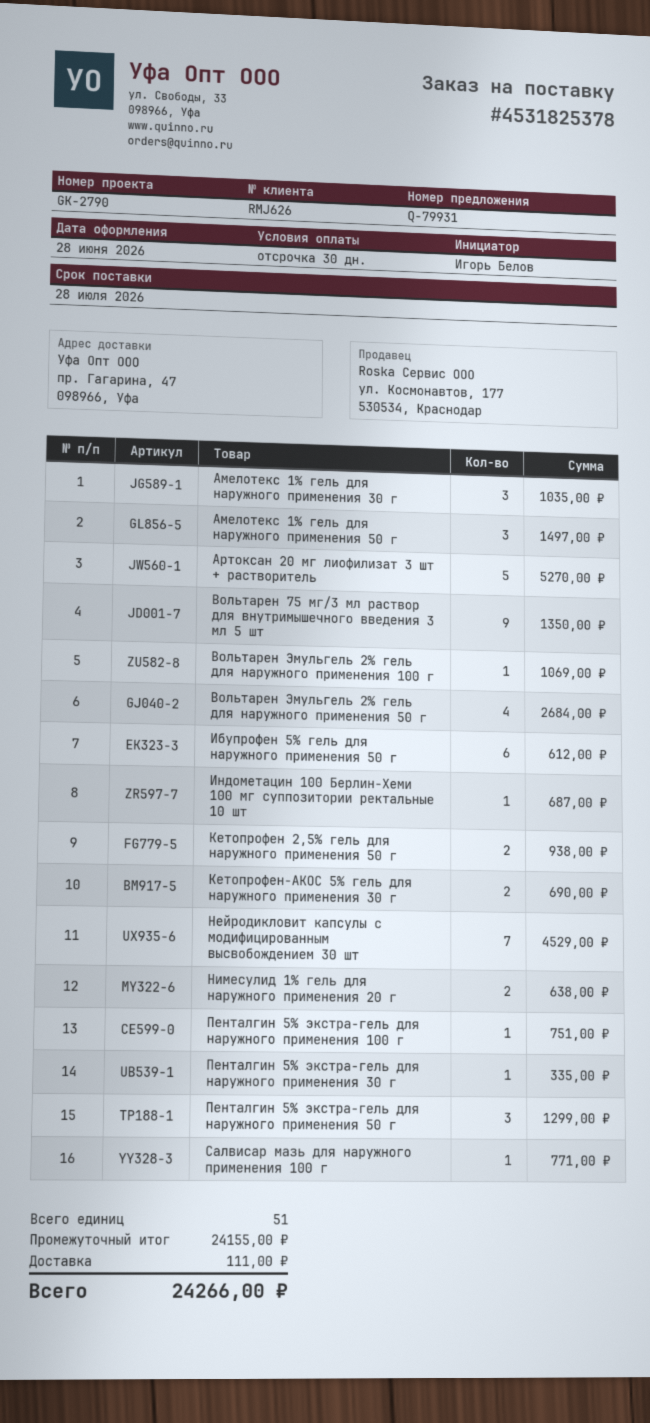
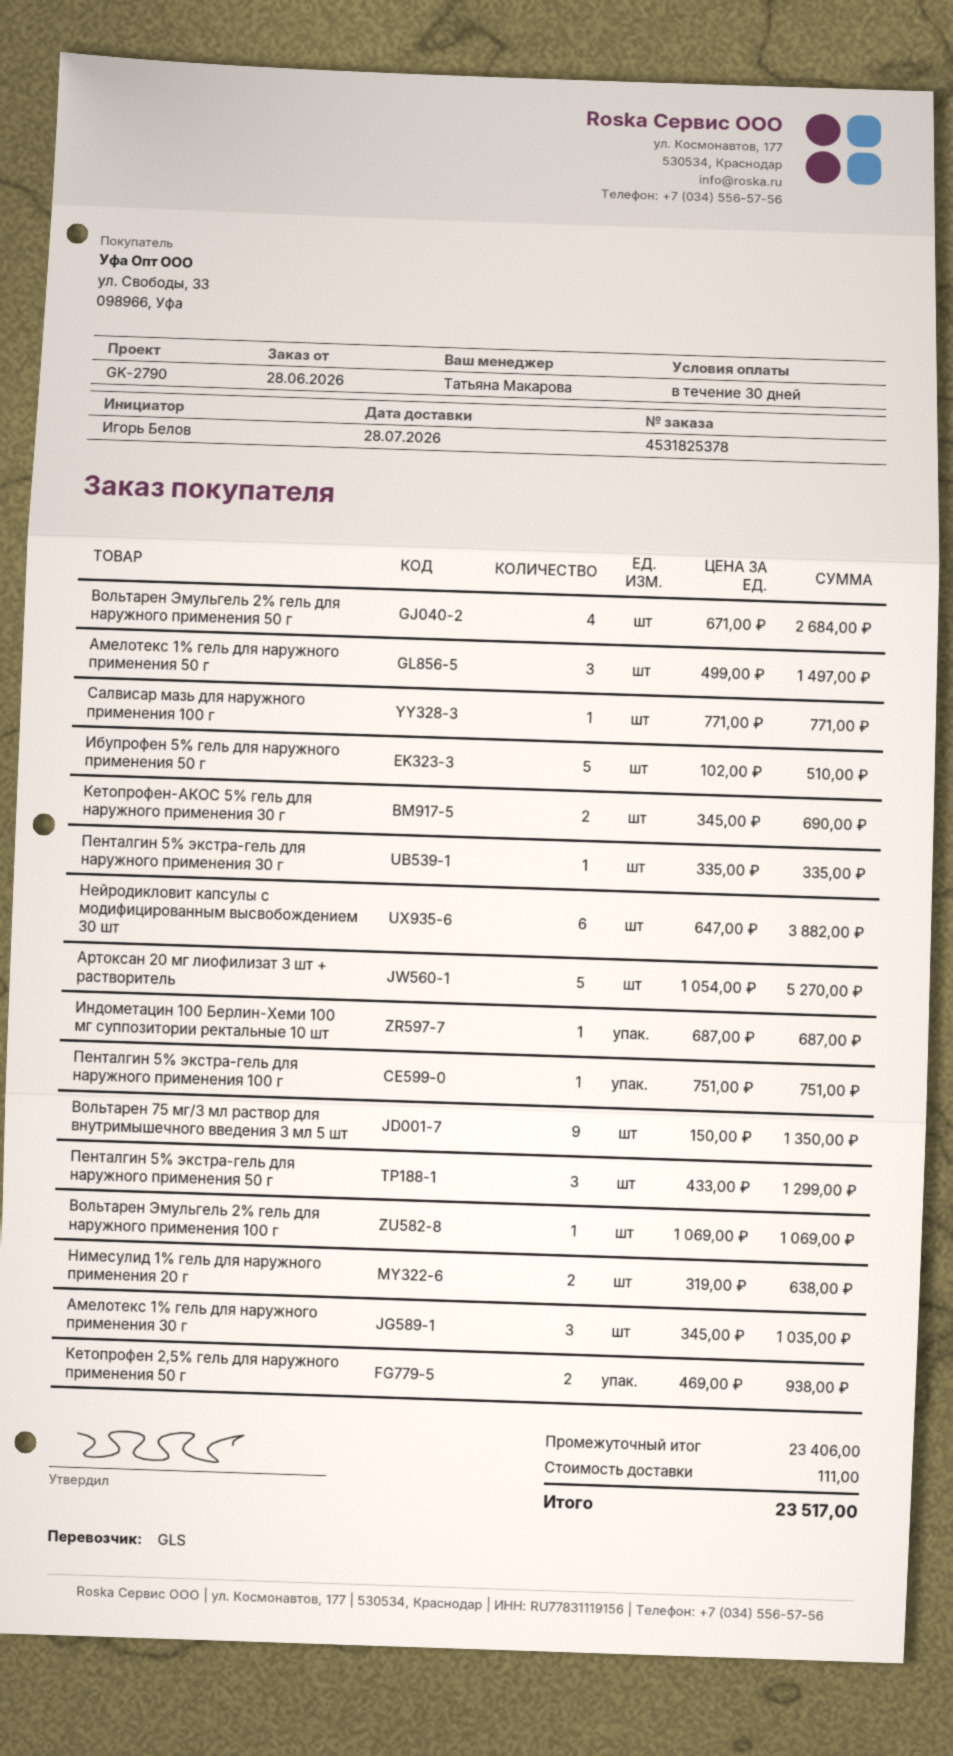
Ибупрофен 5% гель для наружного применения 50 г: 6 for 612.00 -> 5 for 510.00
Нейродикловит капсулы с модифицированным высвобождением 30 шт: 7 for 4529.00 -> 6 for 3882.00
subtotal: 24155.00 -> 23406.00
total: 24266.00 -> 23517.00

